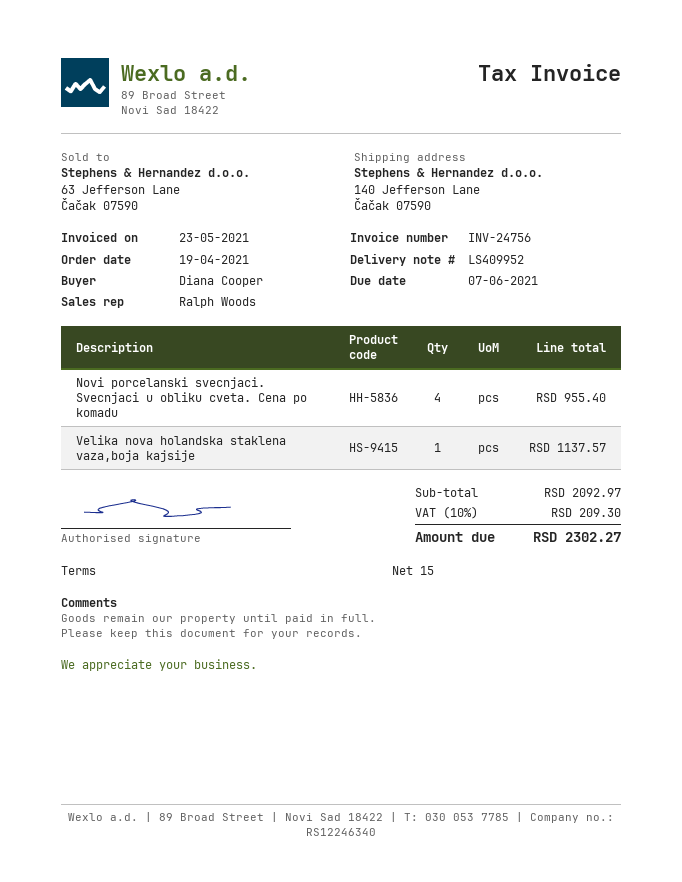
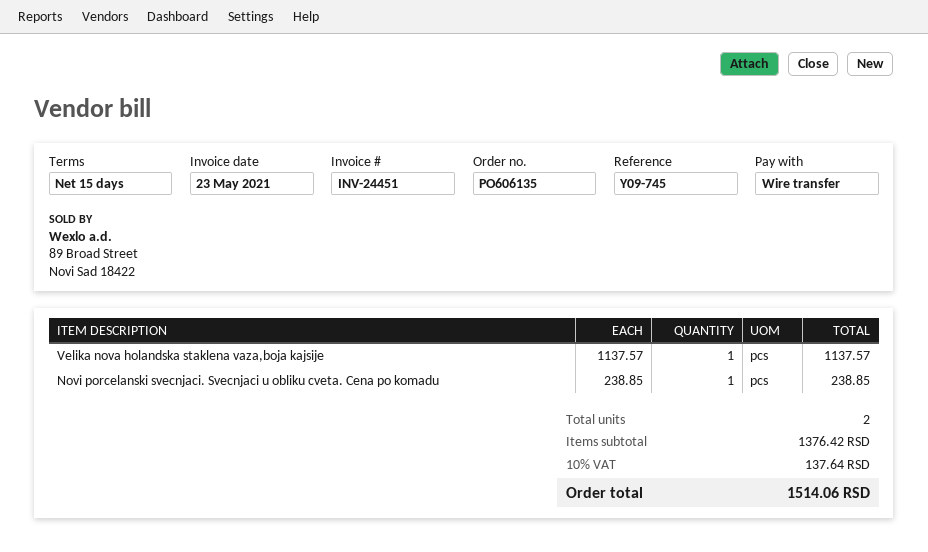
invoice number: INV-24756 -> INV-24451
Novi porcelanski svecnjaci. Svecnjaci u obliku cveta. Cena po komadu: 4 for 955.40 -> 1 for 238.85
subtotal: 2092.97 -> 1376.42
tax: 10% = 209.30 -> 10% = 137.64
total: 2302.27 -> 1514.06

